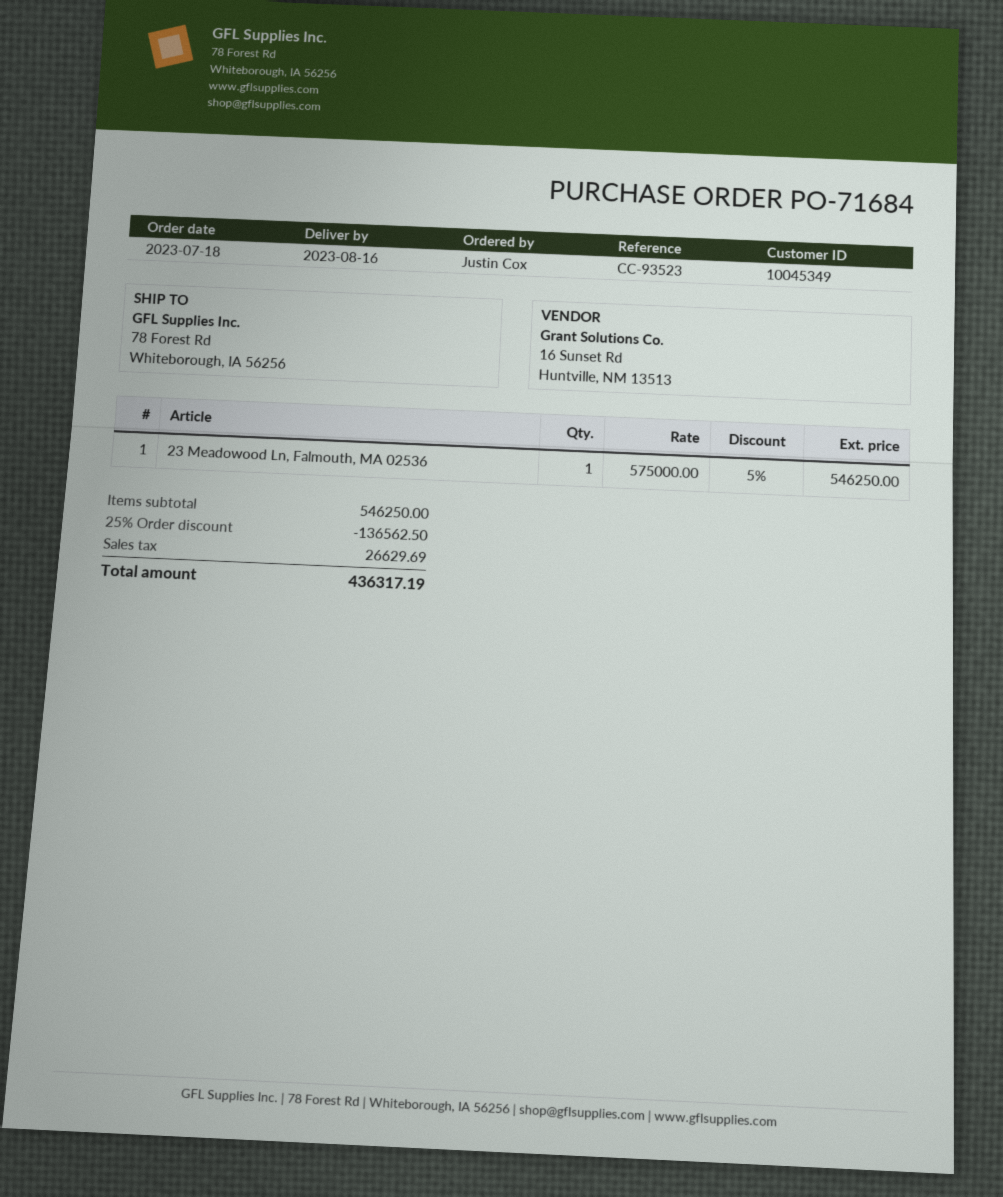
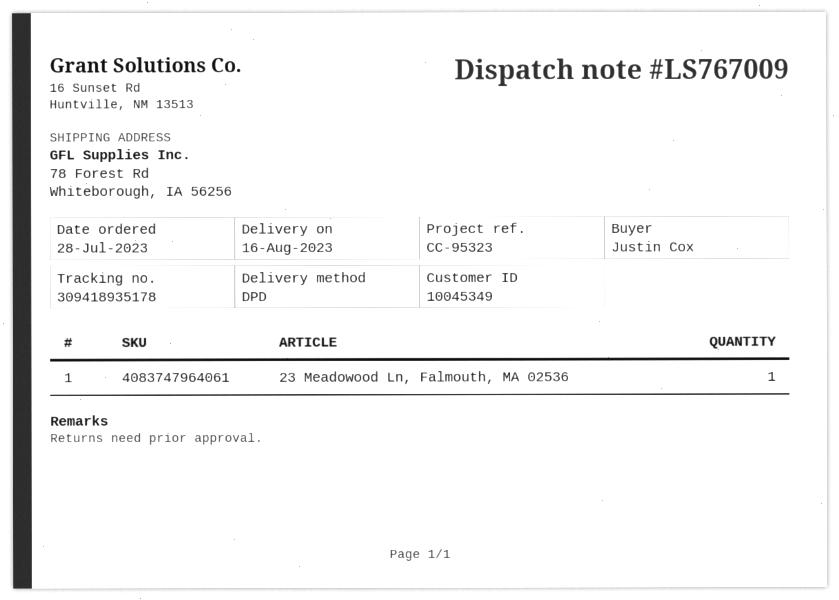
order date: 2023-07-18 -> 2023-07-28
reference: CC-93523 -> CC-95323

